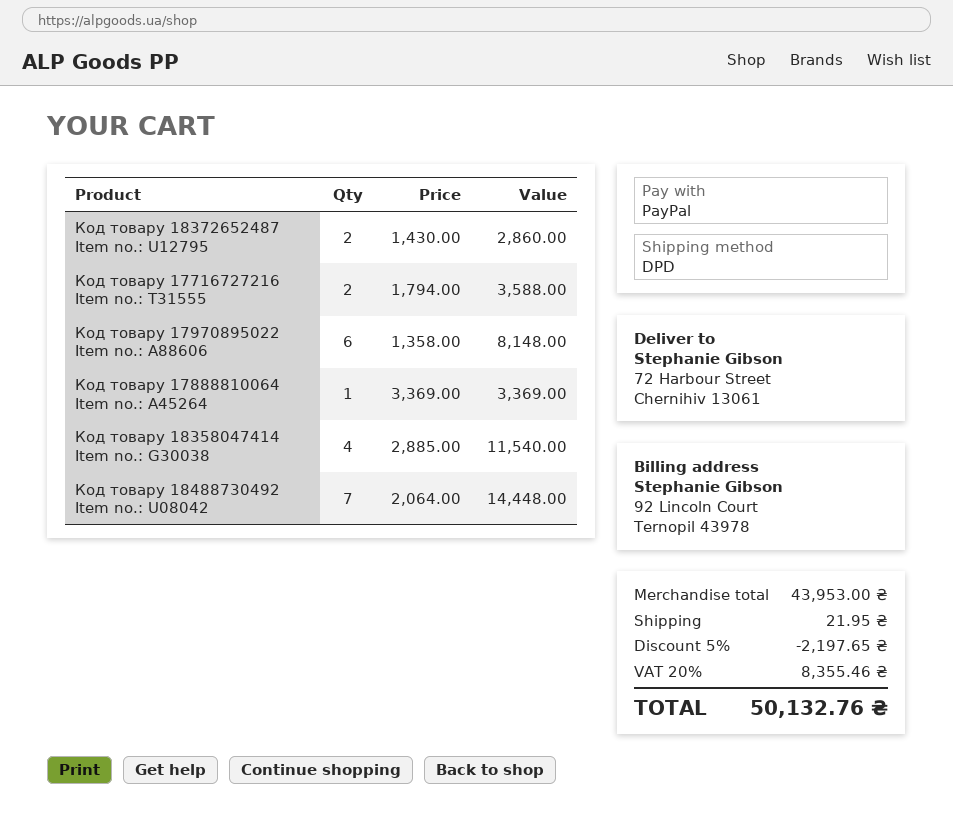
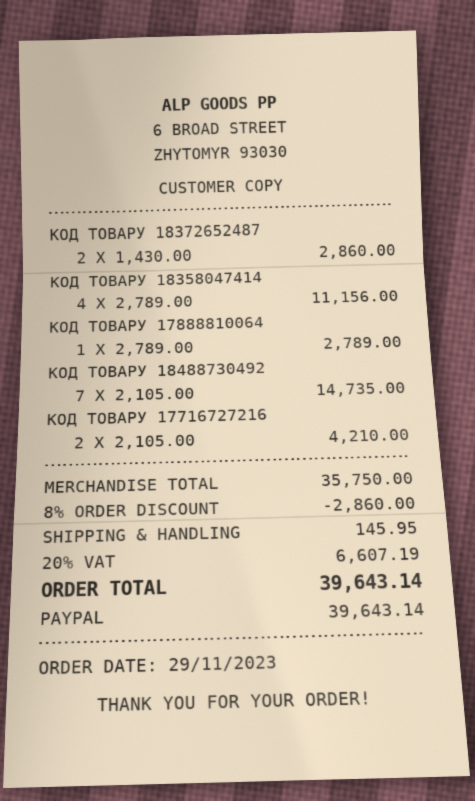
Код товару 17716727216: 2 x 1794.00 = 3588.00 -> 2 x 2105.00 = 4210.00
Код товару 17970895022: 6 x 1358.00 = 8148.00 -> none
Код товару 17888810064: 1 x 3369.00 = 3369.00 -> 1 x 2789.00 = 2789.00
Код товару 18358047414: 4 x 2885.00 = 11540.00 -> 4 x 2789.00 = 11156.00
Код товару 18488730492: 7 x 2064.00 = 14448.00 -> 7 x 2105.00 = 14735.00
subtotal: 43953.00 -> 35750.00
discount: 5% = 2197.65 -> 8% = 2860.00
shipping: 21.95 -> 145.95
tax: 20% = 8355.46 -> 20% = 6607.19
total: 50132.76 -> 39643.14

